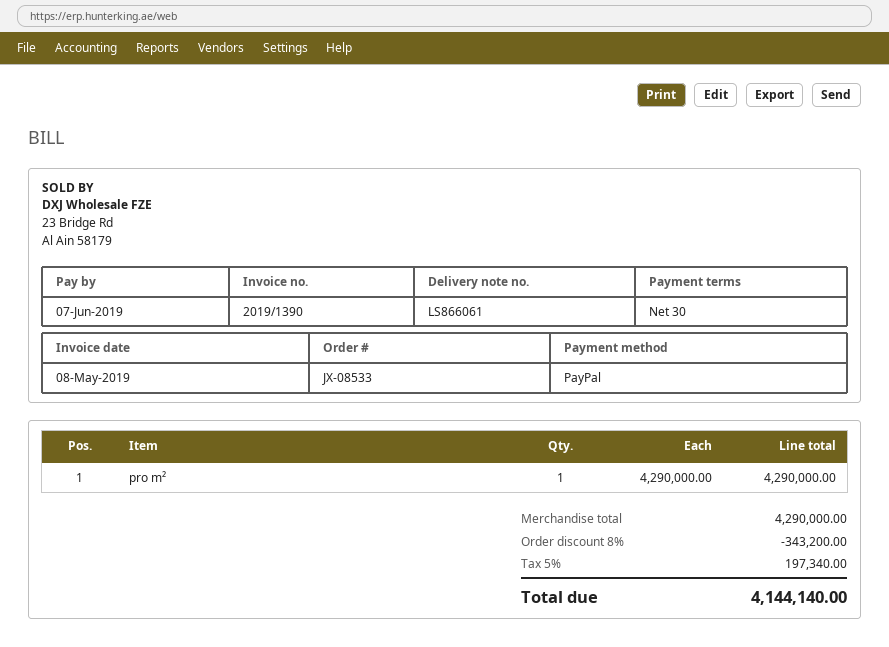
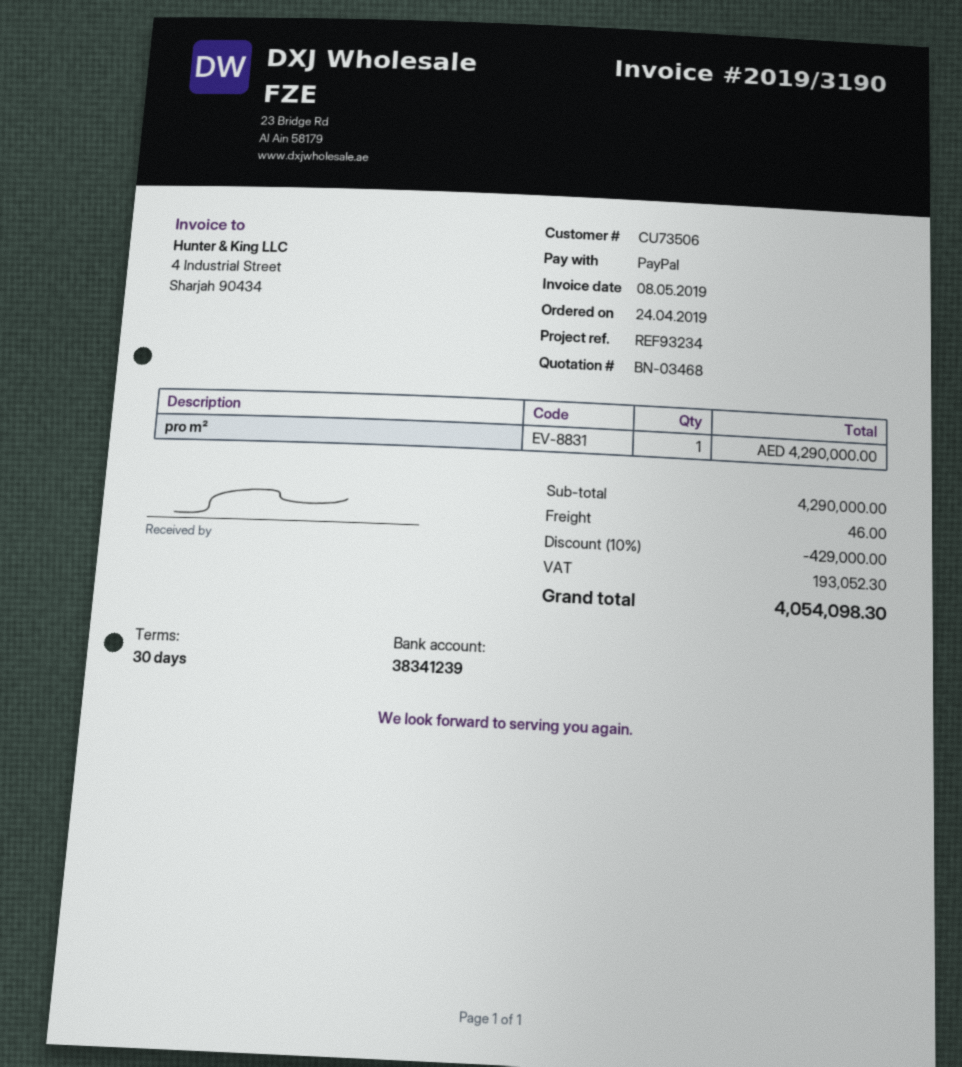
invoice number: 2019/1390 -> 2019/3190
discount: 8% = 343200.00 -> 10% = 429000.00
shipping: none -> 46.00
tax: 197340.00 -> 193052.30
total: 4144140.00 -> 4054098.30

